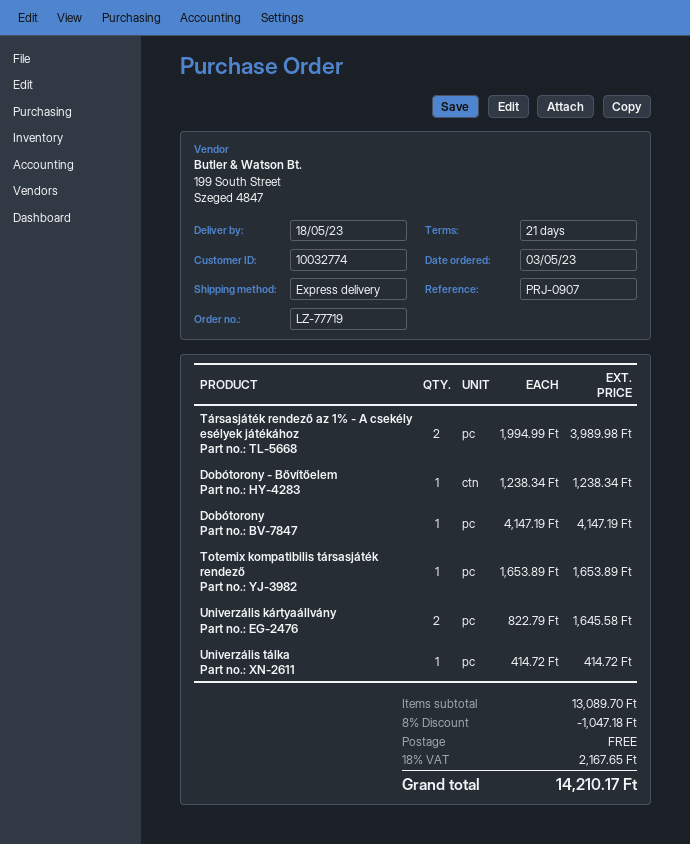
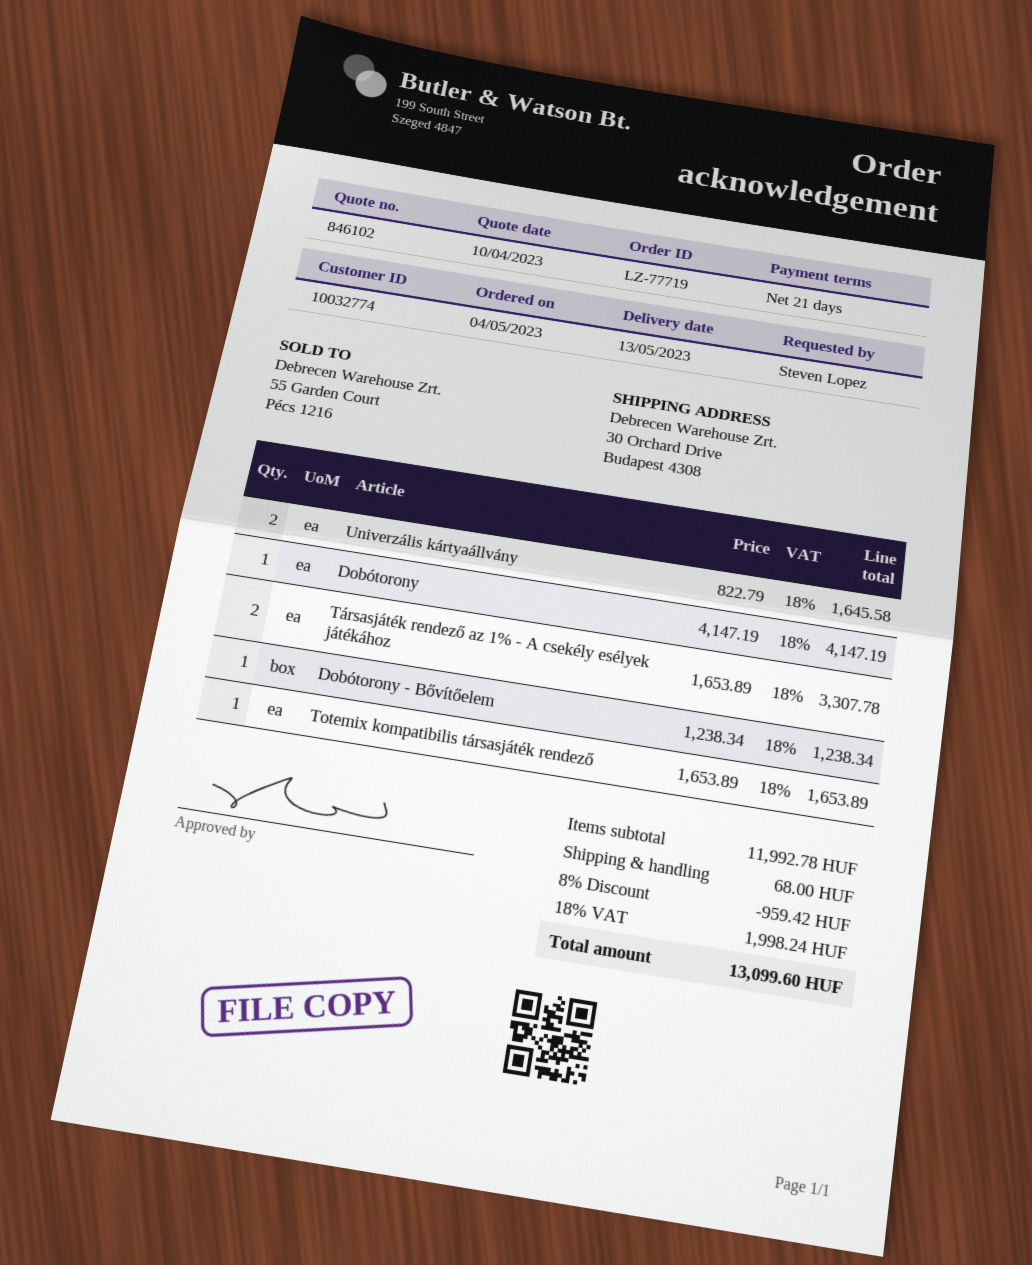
order date: 2023-05-03 -> 2023-05-04
delivery date: 2023-05-18 -> 2023-05-13
Társasjáték rendező az 1% - A csekély esélyek játékához: 2 x 1994.99 = 3989.98 -> 2 x 1653.89 = 3307.78
Univerzális tálka: 1 x 414.72 = 414.72 -> none
subtotal: 13089.70 -> 11992.78
discount: 8% = 1047.18 -> 8% = 959.42
shipping: 0.00 -> 68.00
tax: 18% = 2167.65 -> 18% = 1998.24
total: 14210.17 -> 13099.60

